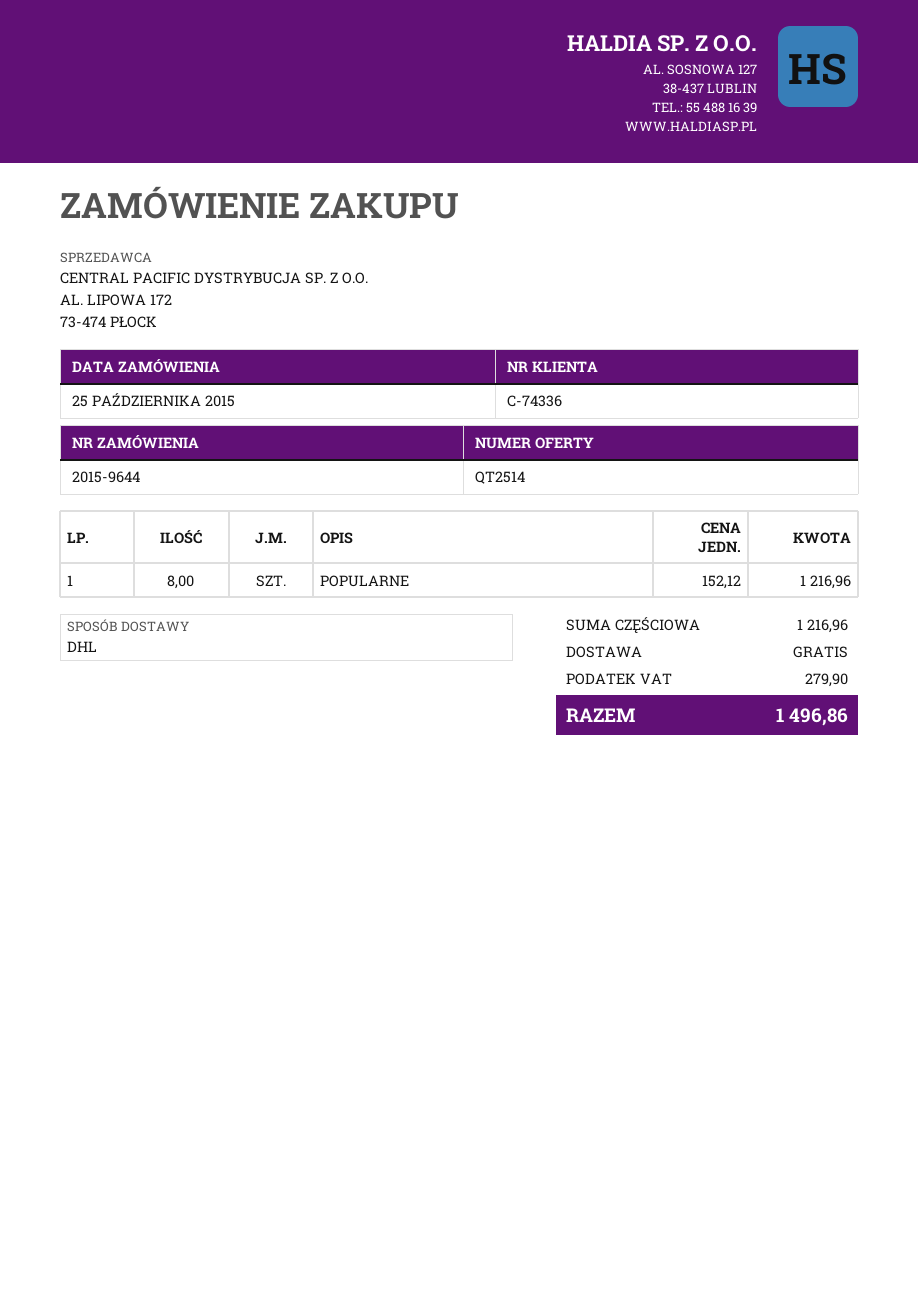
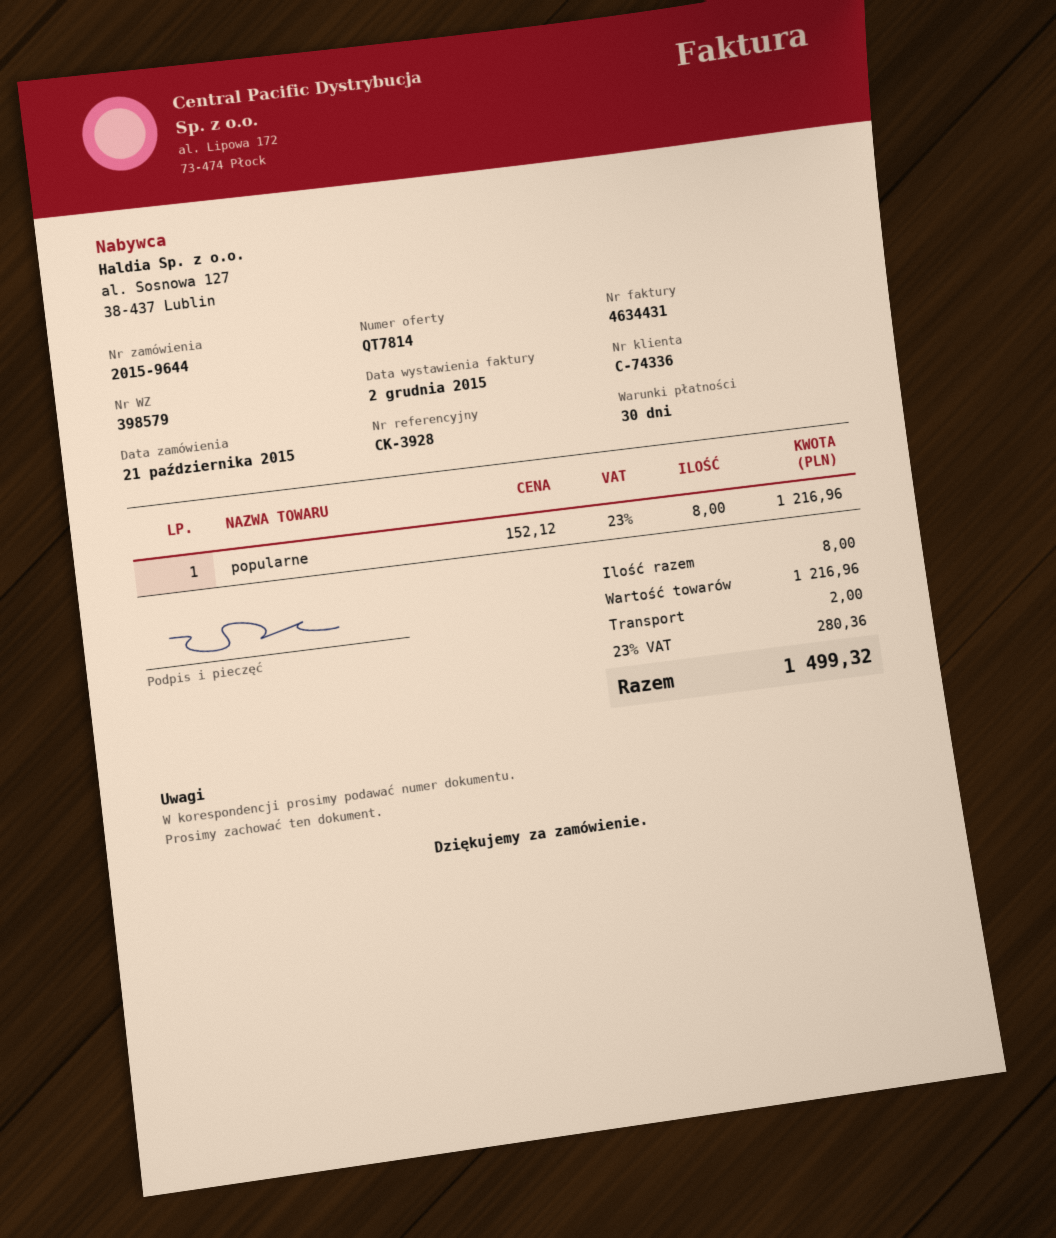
quote number: QT2514 -> QT7814
order date: 2015-10-25 -> 2015-10-21
shipping: 0.00 -> 2.00
tax: 279.90 -> 280.36
total: 1496.86 -> 1499.32

